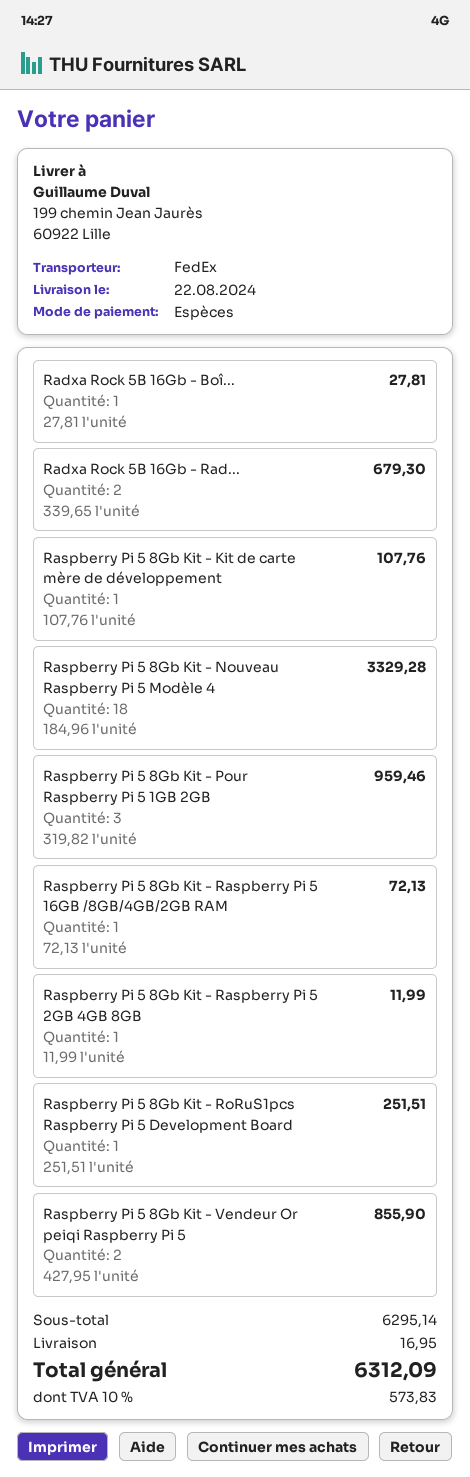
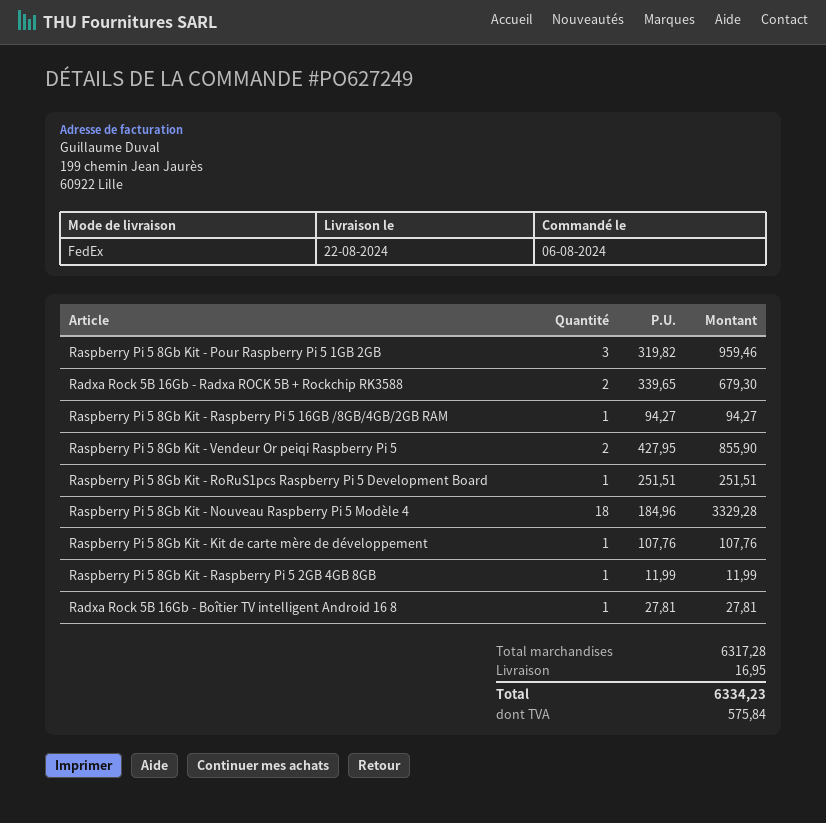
Raspberry Pi 5 8Gb Kit - Raspberry Pi 5 16GB /8GB/4GB/2GB RAM: 1 x 72.13 = 72.13 -> 1 x 94.27 = 94.27
subtotal: 6295.14 -> 6317.28
tax: 573.83 -> 575.84
total: 6312.09 -> 6334.23

